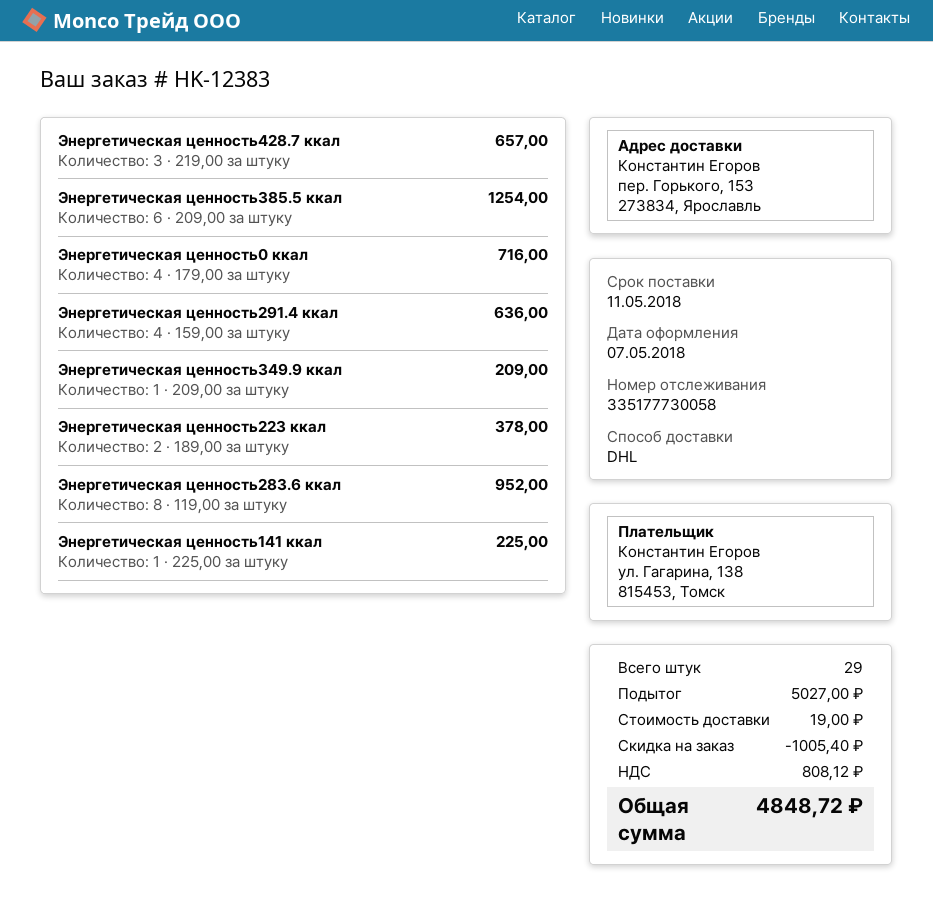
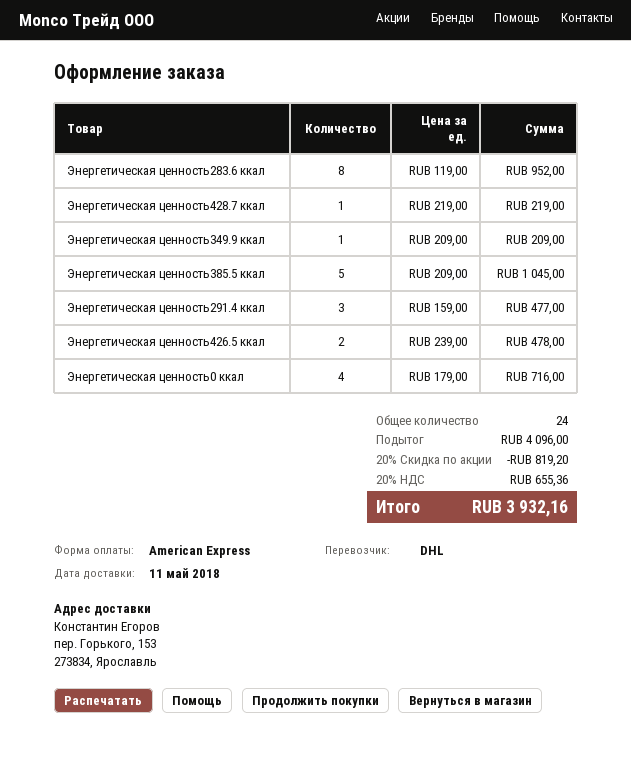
Энергетическая ценность428.7 ккал: 3 x 219.00 = 657.00 -> 1 x 219.00 = 219.00
Энергетическая ценность385.5 ккал: 6 x 209.00 = 1254.00 -> 5 x 209.00 = 1045.00
Энергетическая ценность291.4 ккал: 4 x 159.00 = 636.00 -> 3 x 159.00 = 477.00
Энергетическая ценность223 ккал: 2 x 189.00 = 378.00 -> none
Энергетическая ценность141 ккал: 1 x 225.00 = 225.00 -> none
Энергетическая ценность426.5 ккал: none -> 2 x 239.00 = 478.00
total quantity: 29 -> 24
subtotal: 5027.00 -> 4096.00
discount: 1005.40 -> 819.20
shipping: 19.00 -> none
tax: 808.12 -> 655.36
total: 4848.72 -> 3932.16

